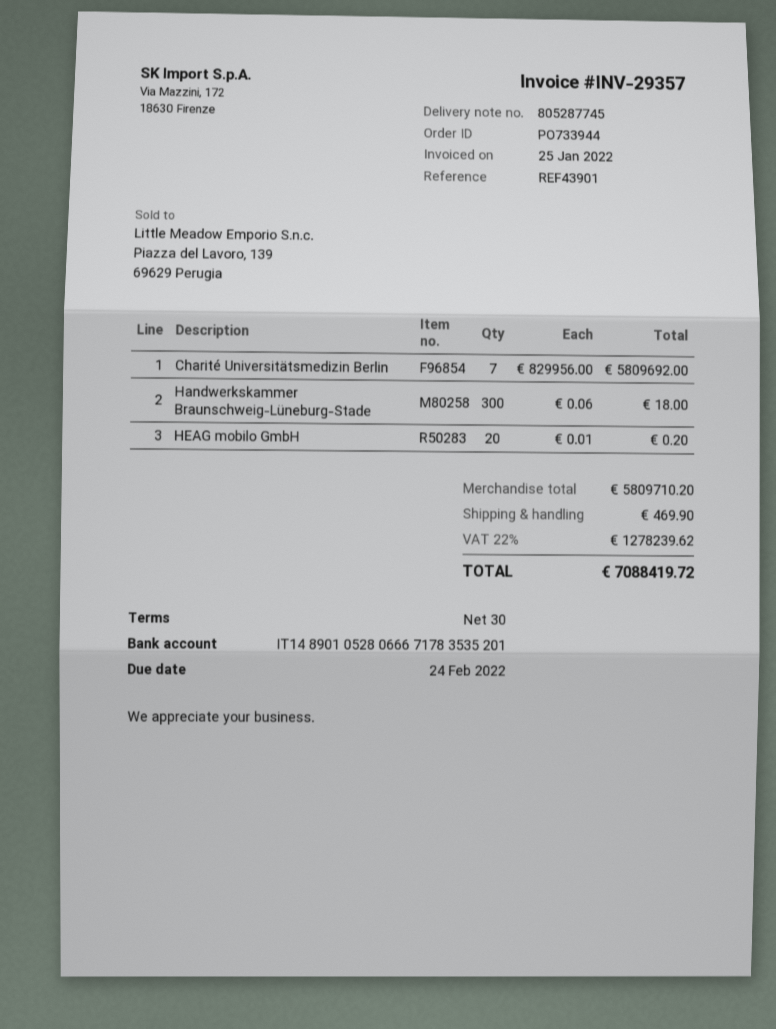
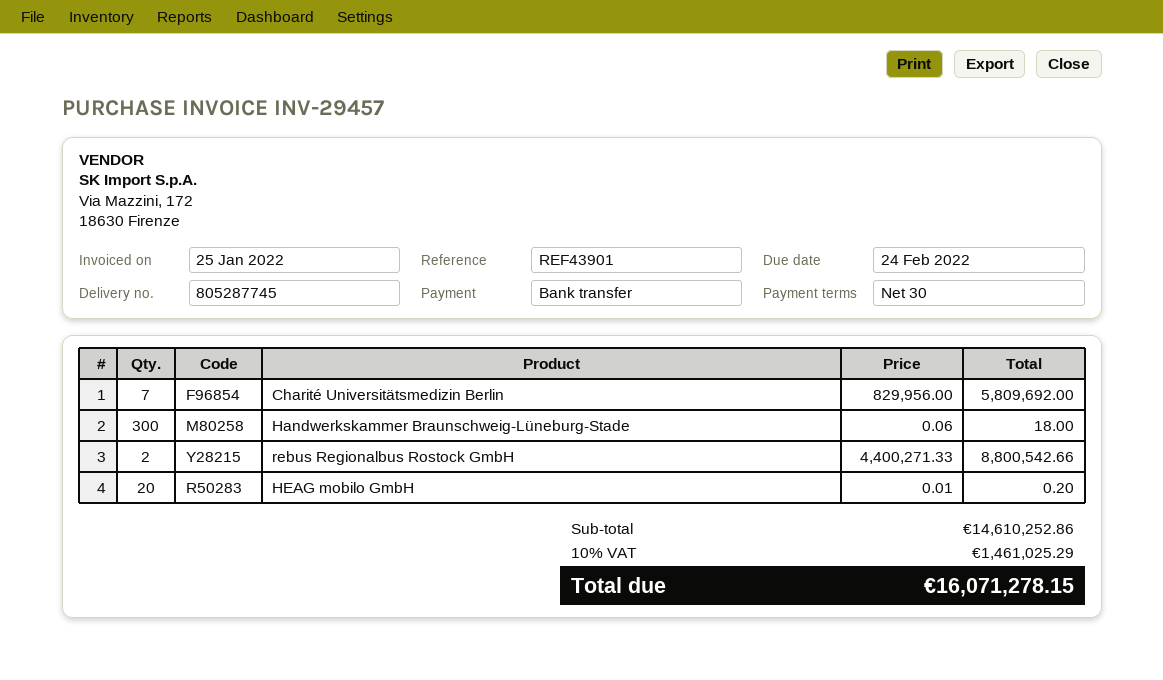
invoice number: INV-29357 -> INV-29457
rebus Regionalbus Rostock GmbH: none -> 2 x 4400271.33 = 8800542.66
subtotal: 5809710.20 -> 14610252.86
shipping: 469.90 -> none
tax: 22% = 1278239.62 -> 10% = 1461025.29
total: 7088419.72 -> 16071278.15

